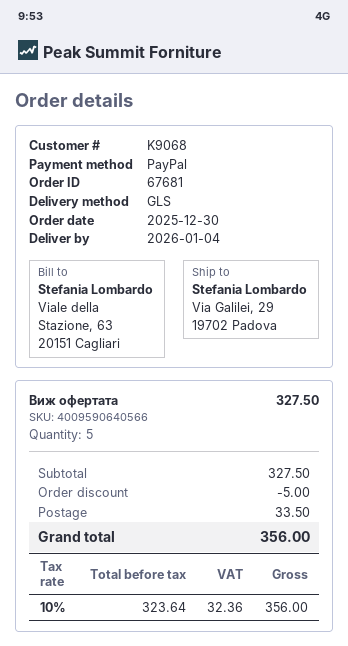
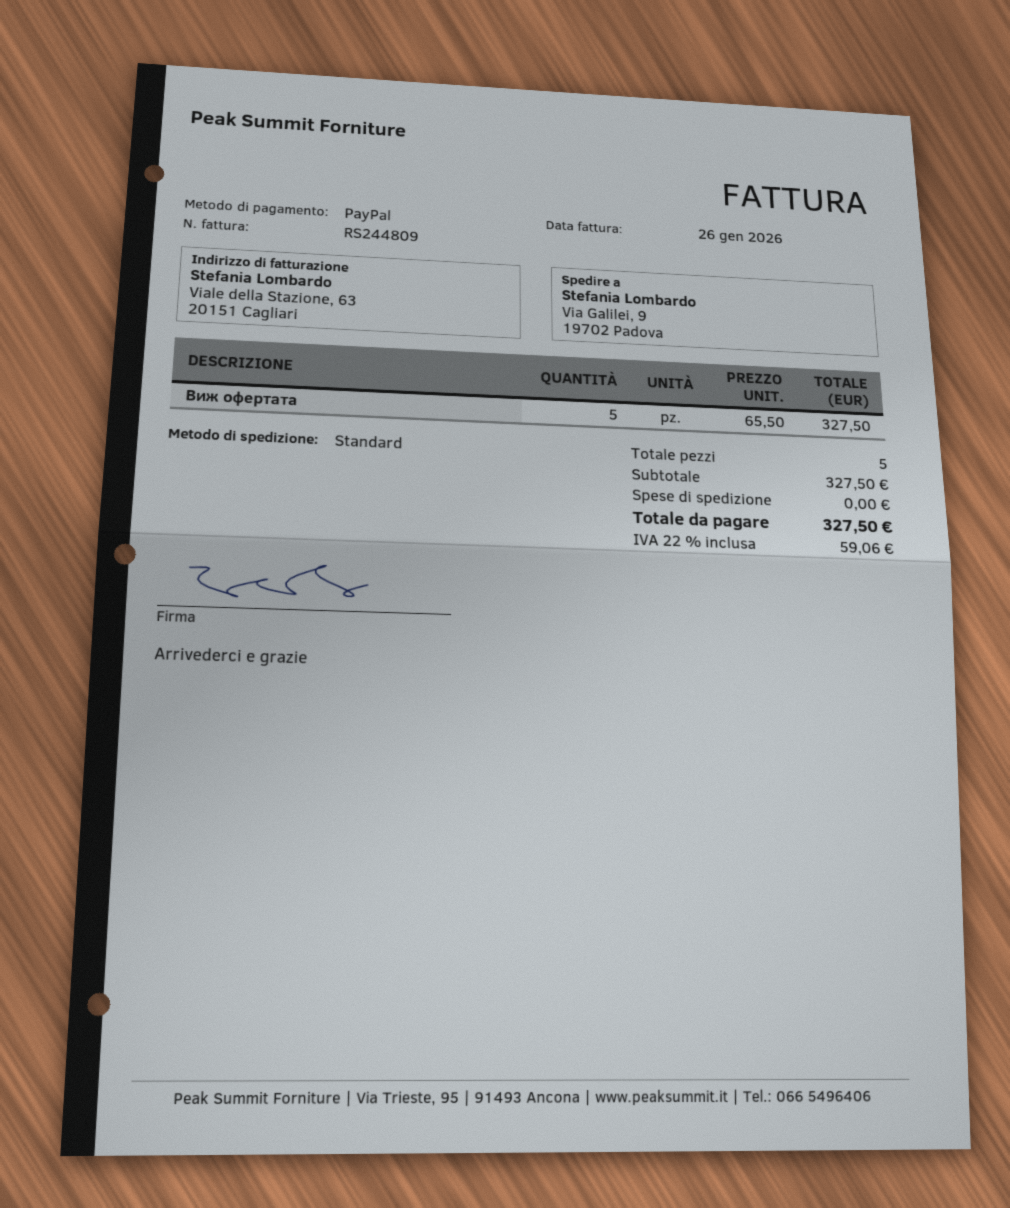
shipping method: GLS -> standard
ship to: Via Galilei, 29, 19702 Padova -> Via Galilei, 9, 19702 Padova
discount: 5.00 -> none
shipping: 33.50 -> 0.00
tax: 10% = 32.36 -> 22% = 59.06
total: 356.00 -> 327.50

